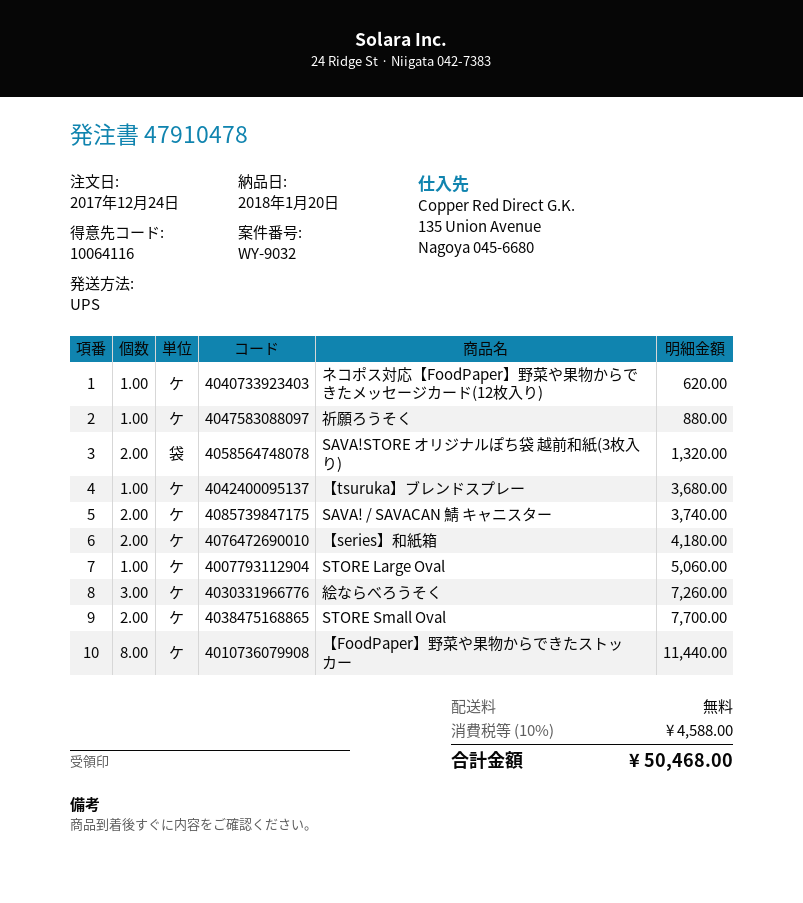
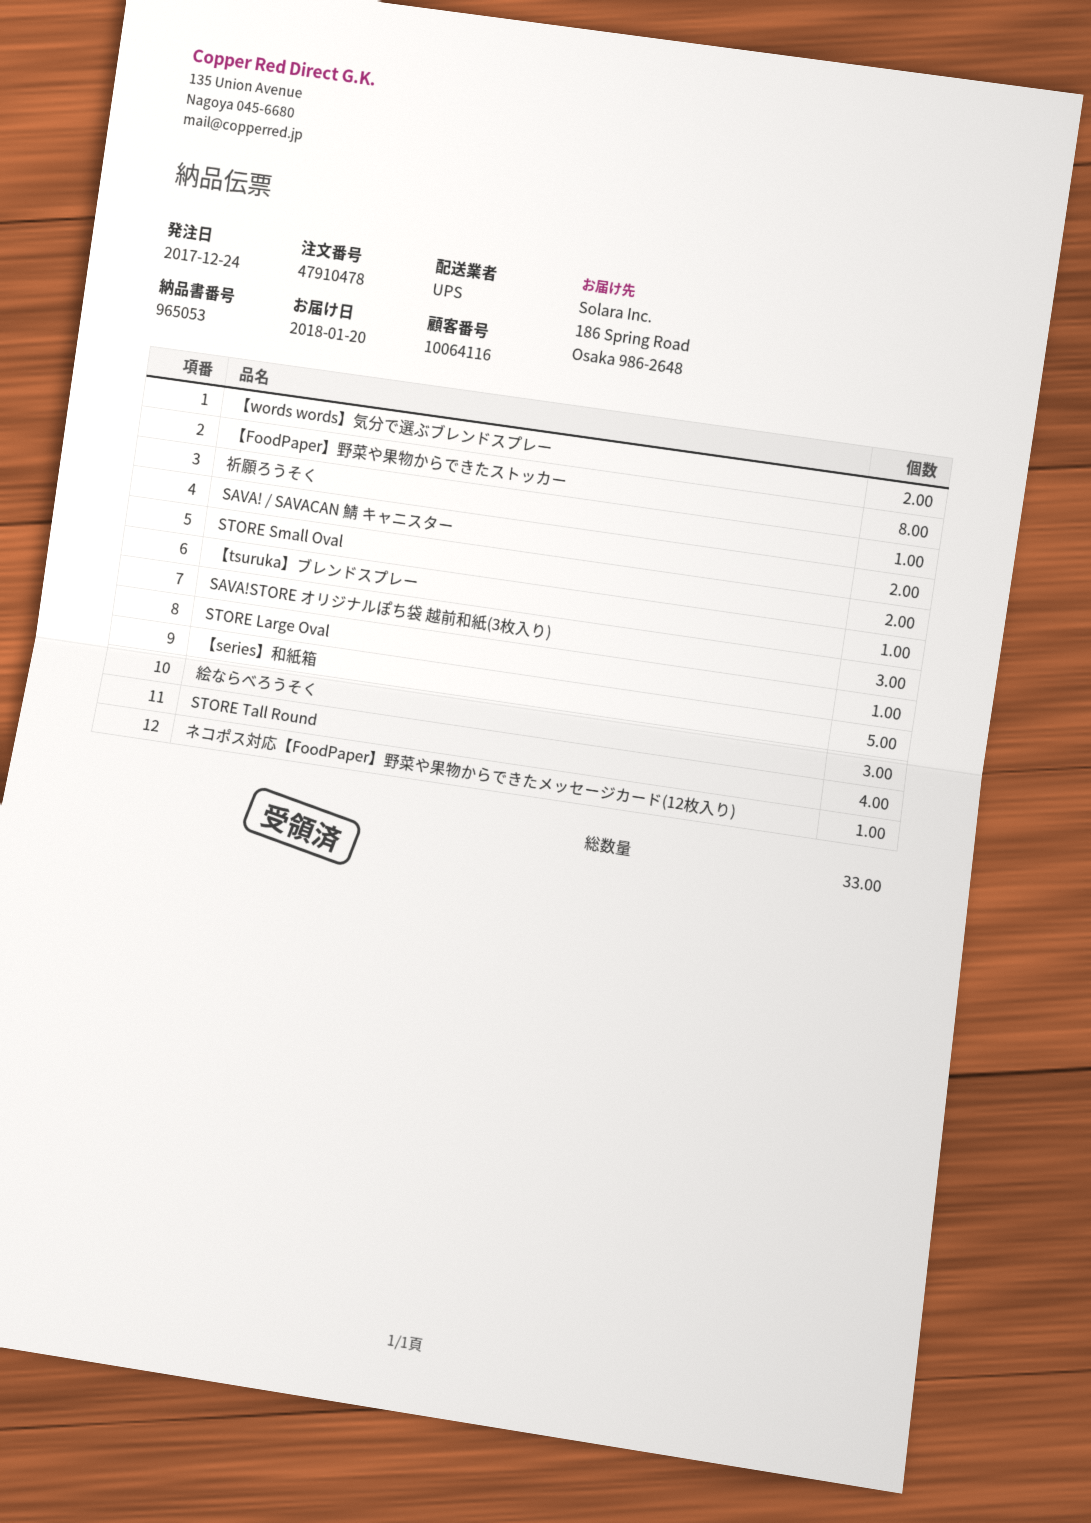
SAVA!STORE オリジナルぽち袋 越前和紙(3枚入り): 2 -> 3
【series】和紙箱: 2 -> 5
【words words】気分で選ぶブレンドスプレー: none -> 2
STORE Tall Round: none -> 4

